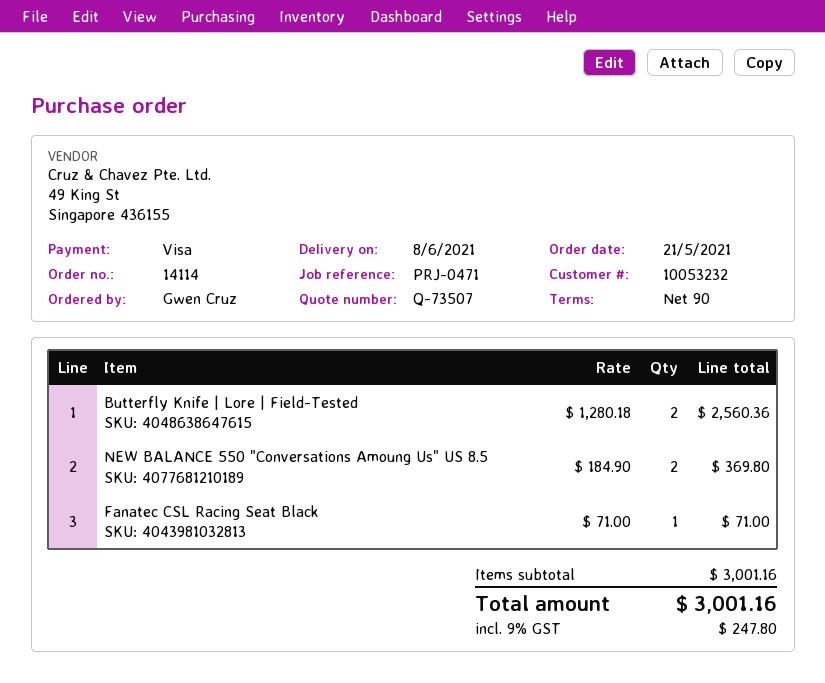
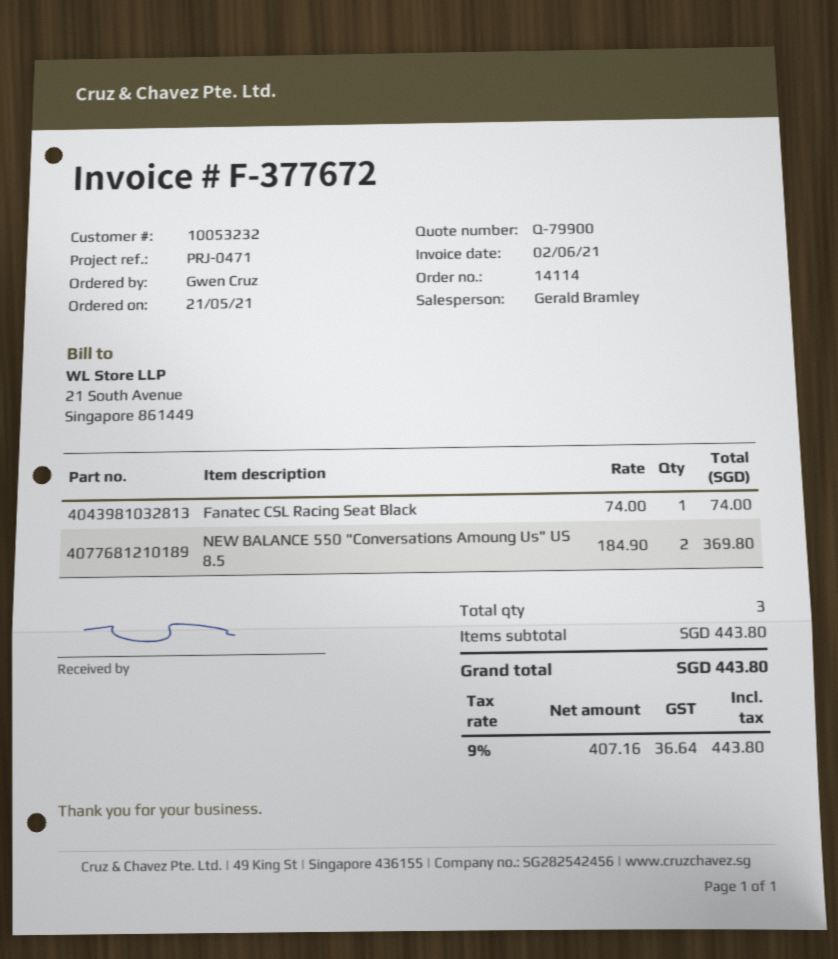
quote number: Q-73507 -> Q-79900
Butterfly Knife | Lore | Field-Tested: 2 x 1280.18 = 2560.36 -> none
Fanatec CSL Racing Seat Black: 1 x 71.00 = 71.00 -> 1 x 74.00 = 74.00
subtotal: 3001.16 -> 443.80
tax: 9% = 247.80 -> 9% = 36.64
total: 3001.16 -> 443.80

